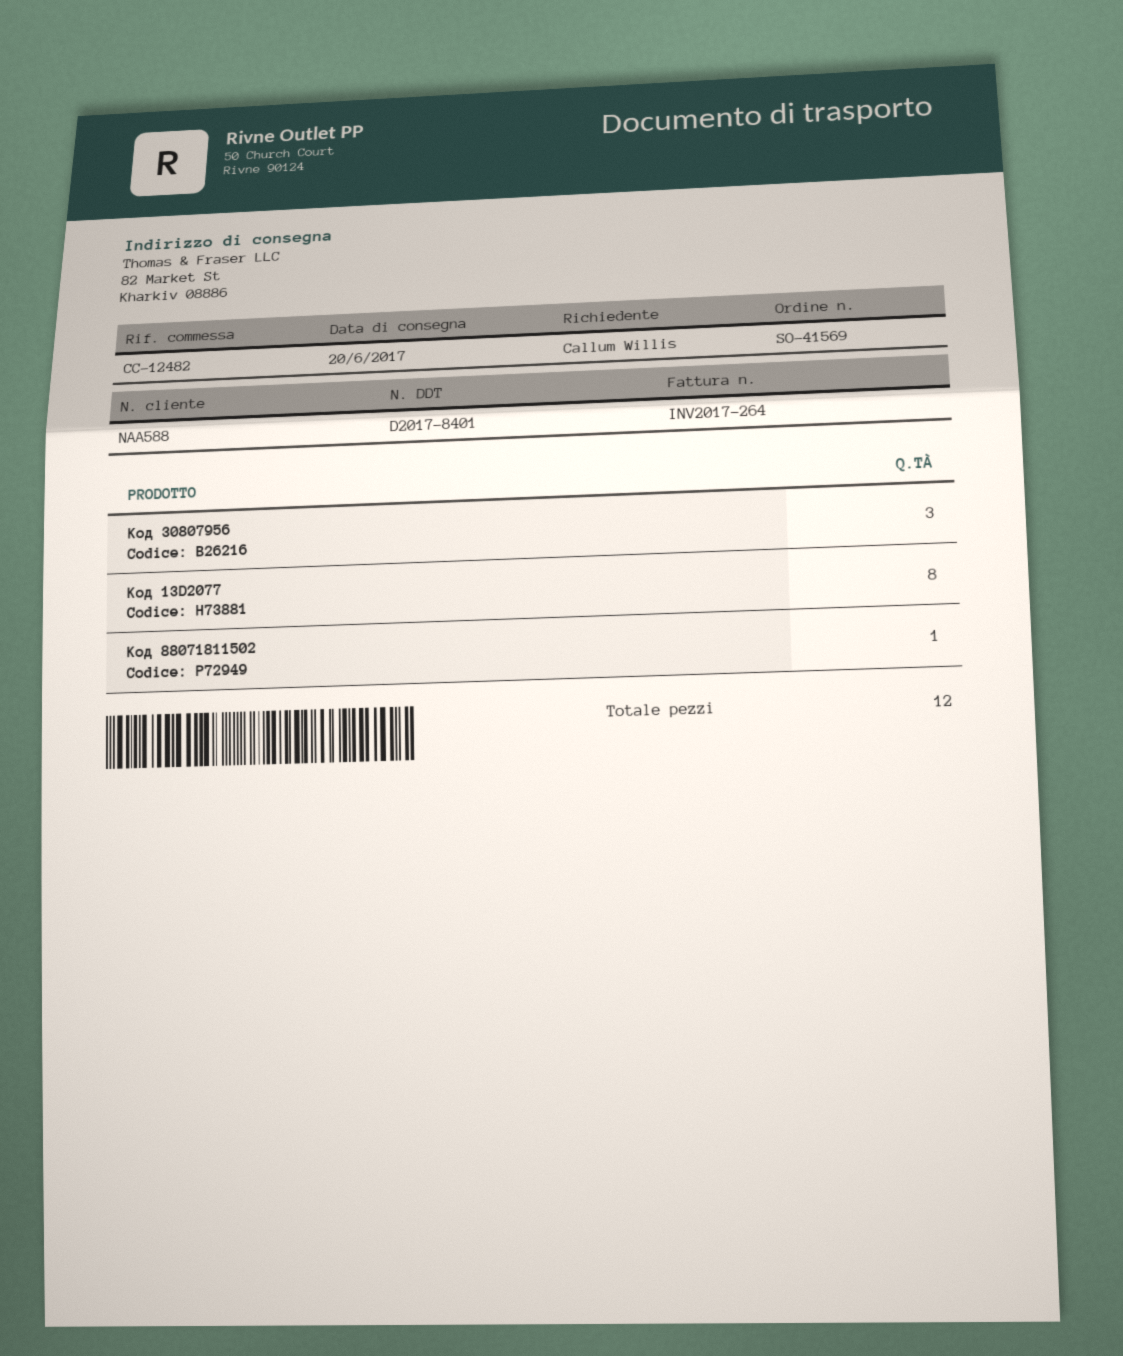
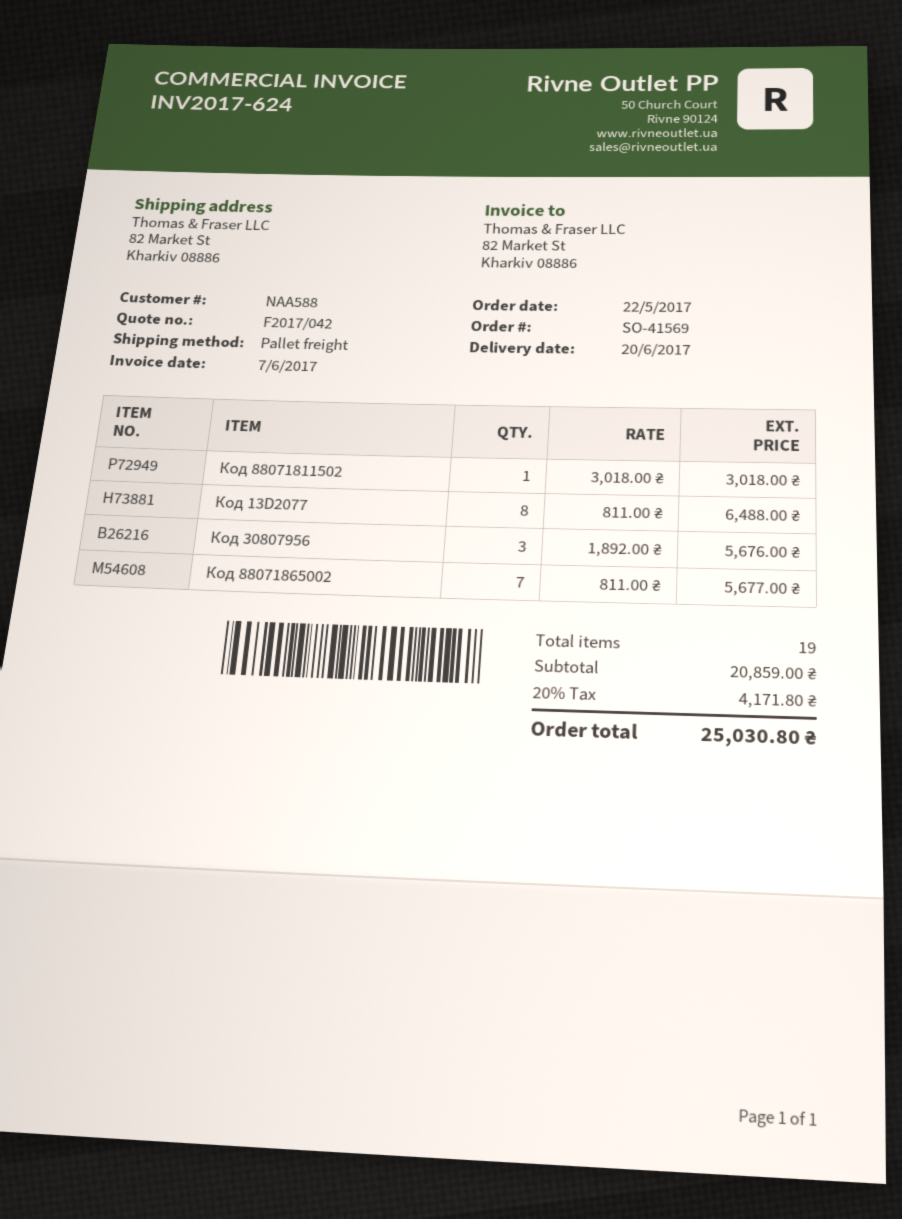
invoice number: INV2017-264 -> INV2017-624
Код 88071865002: none -> 7
total quantity: 12 -> 19

